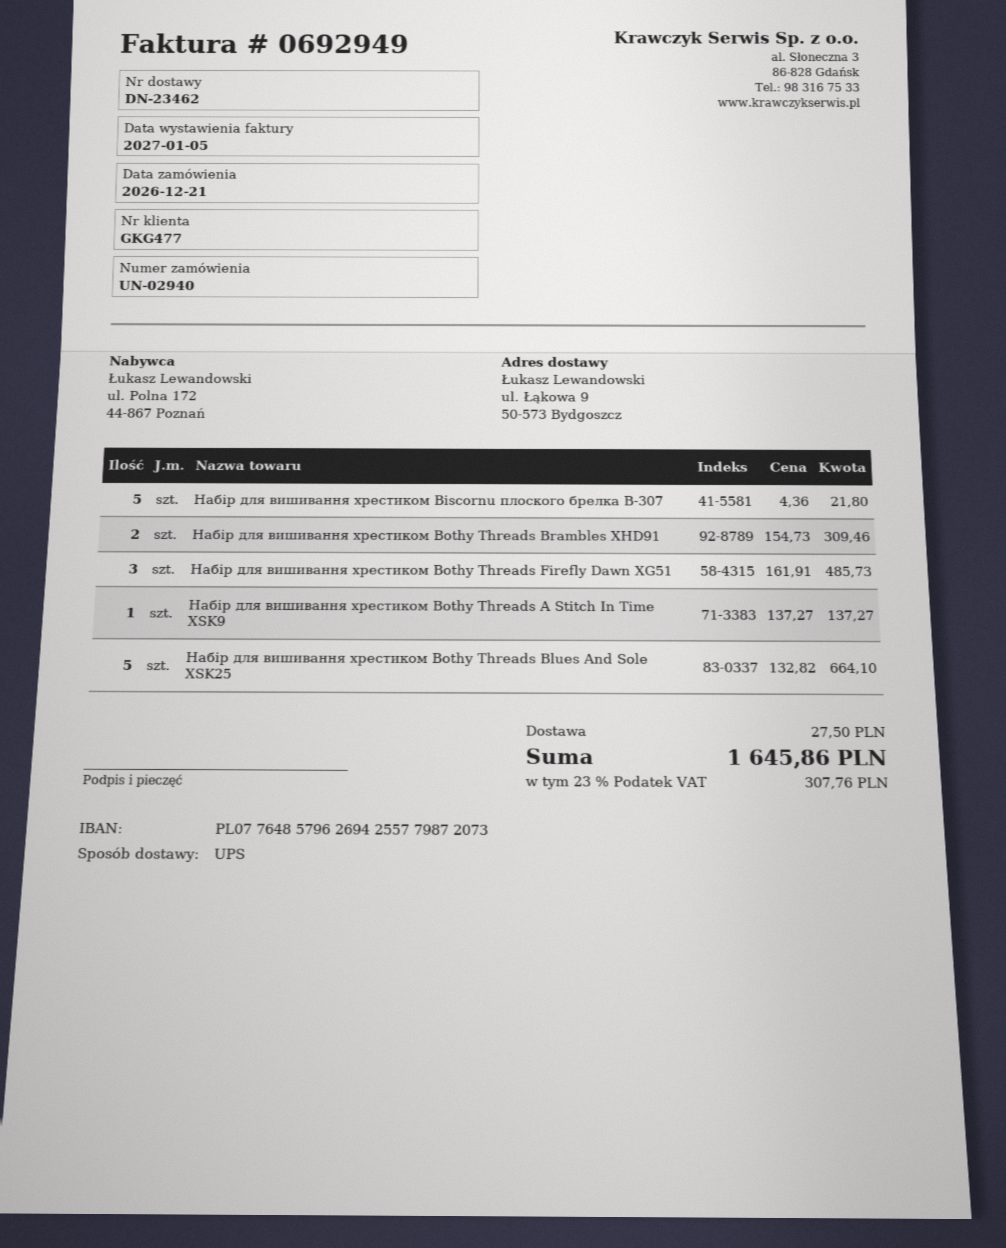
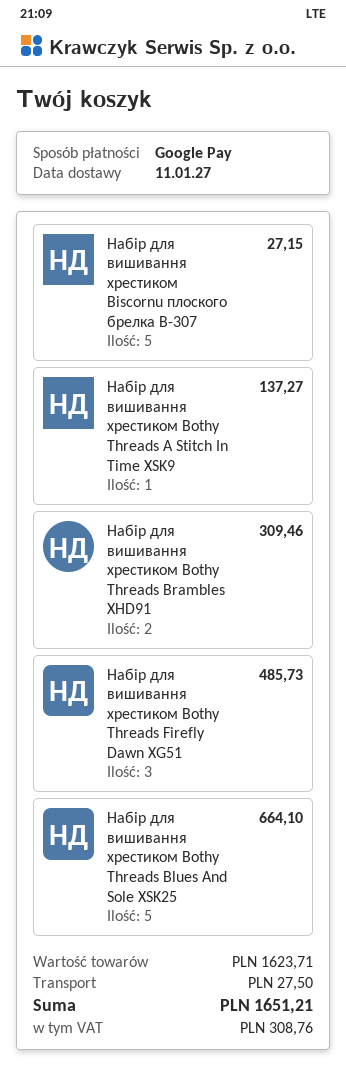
Набір для вишивання хрестиком Biscornu плоского брелка В-307: 5 for 21.80 -> 5 for 27.15
tax: 307.76 -> 308.76
total: 1645.86 -> 1651.21

